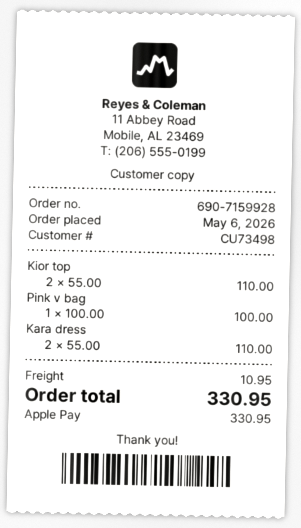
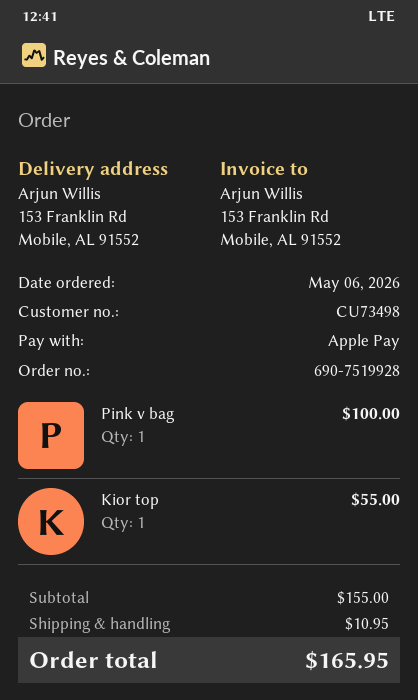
order number: 690-7159928 -> 690-7519928
Kior top: 2 for 110.00 -> 1 for 55.00
Kara dress: 2 for 110.00 -> none
total: 330.95 -> 165.95

